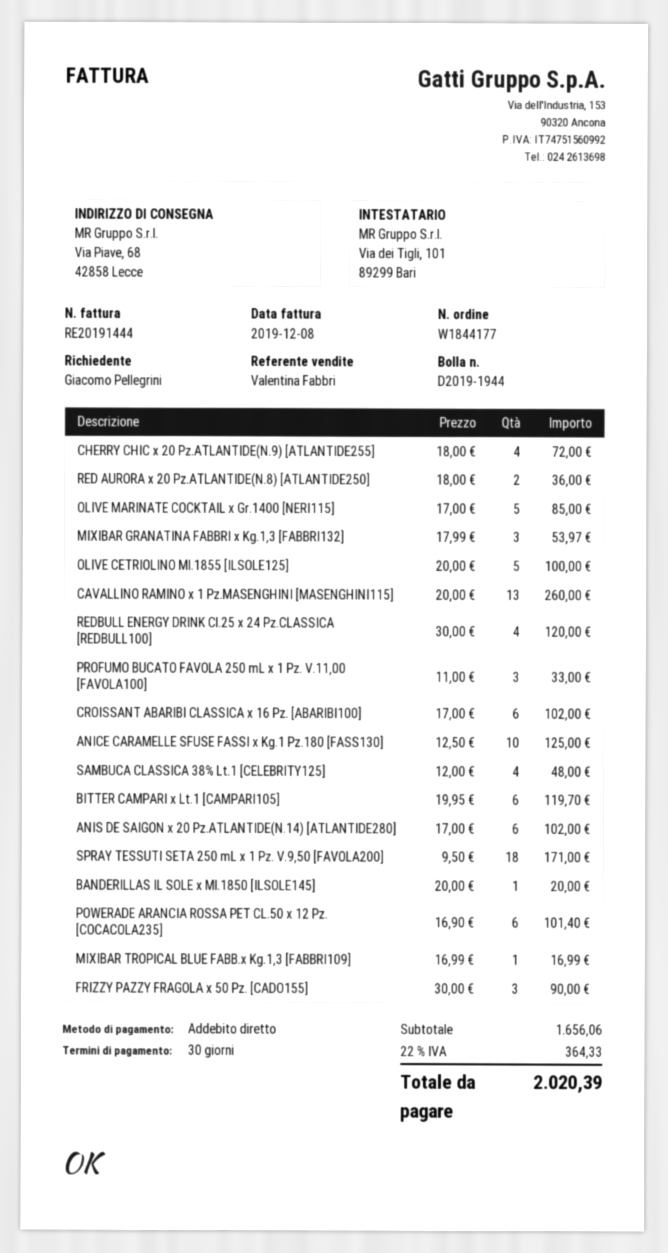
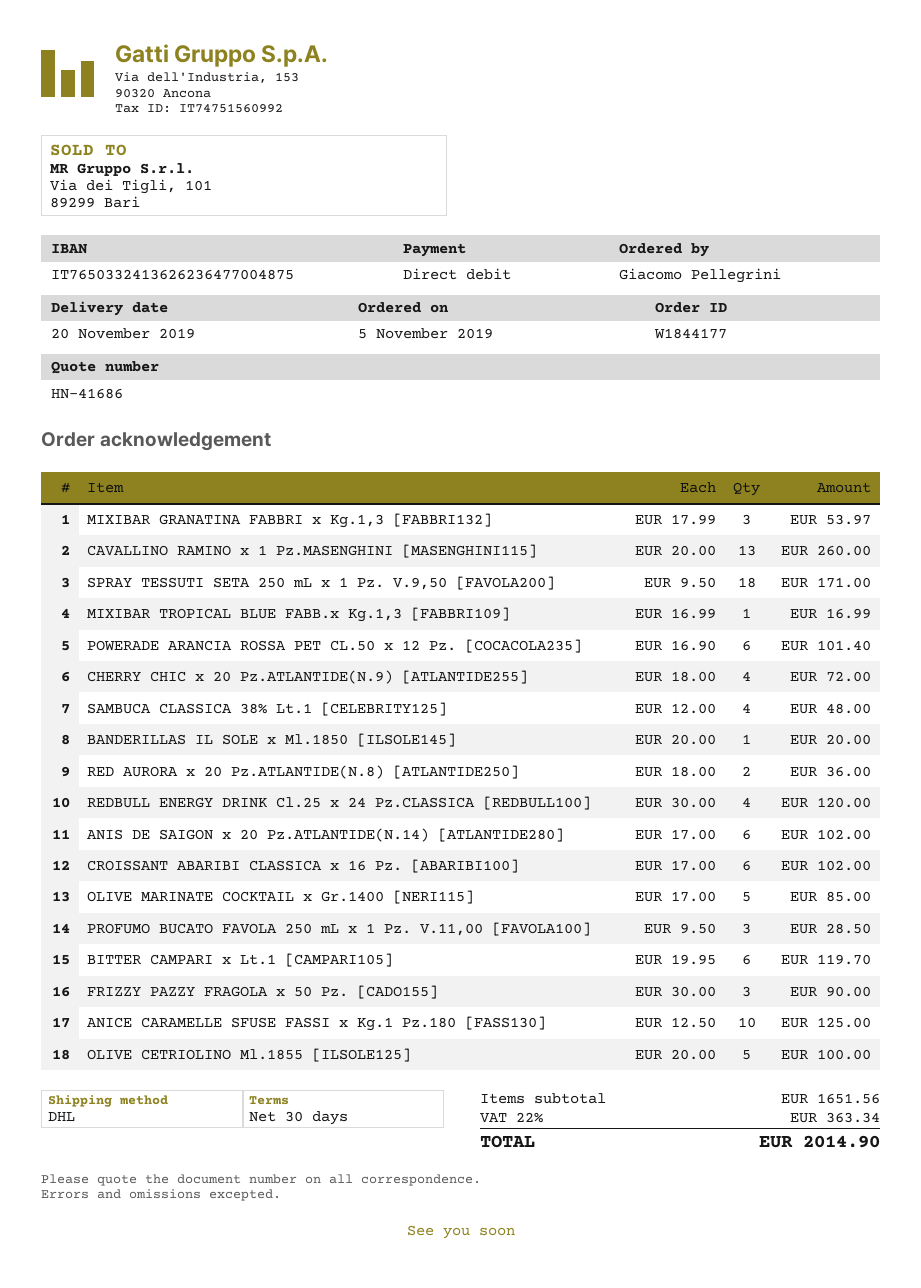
PROFUMO BUCATO FAVOLA 250 mL x 1 Pz. V.11,00 [FAVOLA100]: 3 x 11.00 = 33.00 -> 3 x 9.50 = 28.50
subtotal: 1656.06 -> 1651.56
tax: 22% = 364.33 -> 22% = 363.34
total: 2020.39 -> 2014.90

